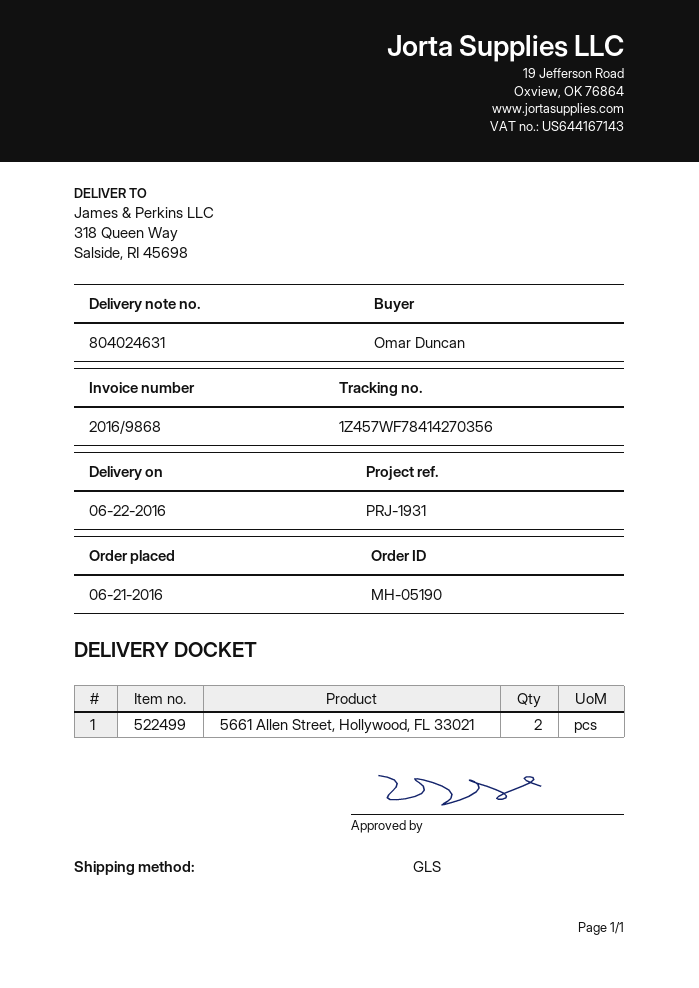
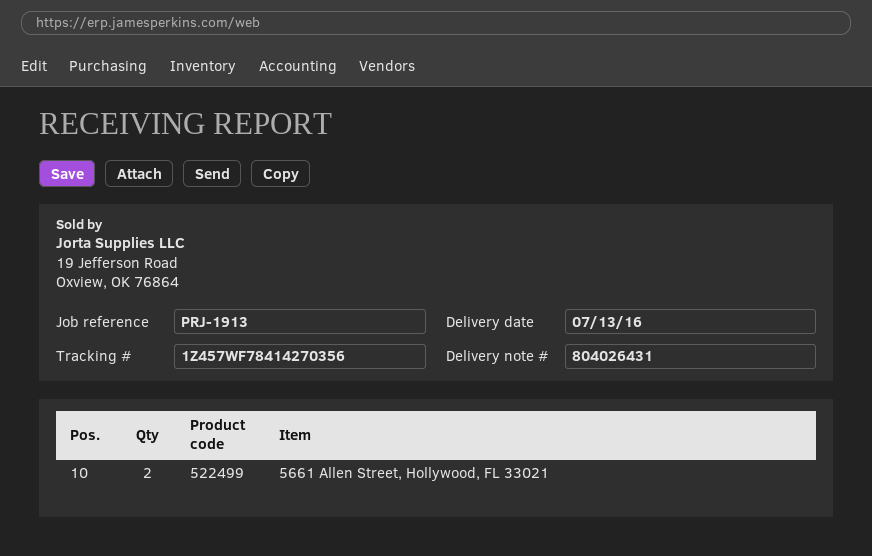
delivery note number: 804024631 -> 804026431
delivery date: 2016-06-22 -> 2016-07-13
reference: PRJ-1931 -> PRJ-1913

